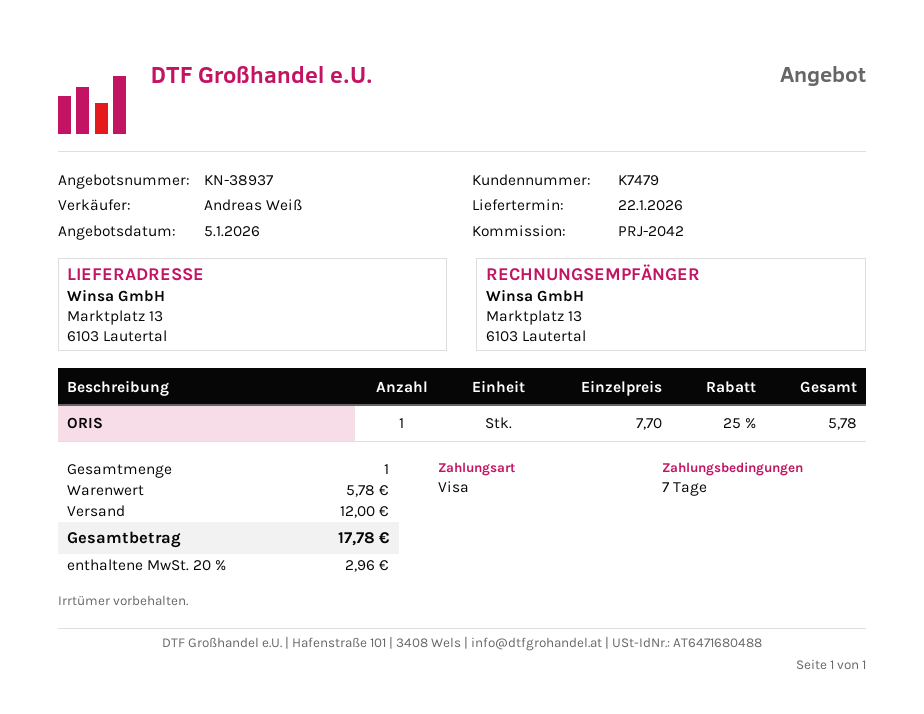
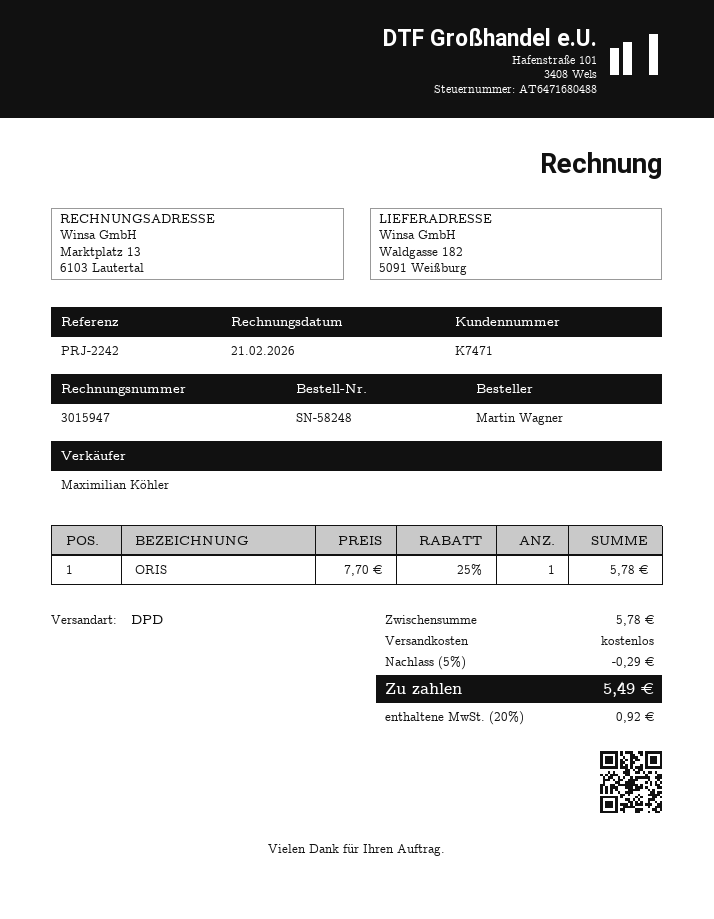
customer number: K7479 -> K7471
reference: PRJ-2042 -> PRJ-2242
sales rep: Andreas Weiß -> Maximilian Köhler
ship to: Marktplatz 13, 6103 Lautertal -> Waldgasse 182, 5091 Weißburg
discount: none -> 5% = 0.29
shipping: 12.00 -> 0.00
tax: 20% = 2.96 -> 20% = 0.92
total: 17.78 -> 5.49

